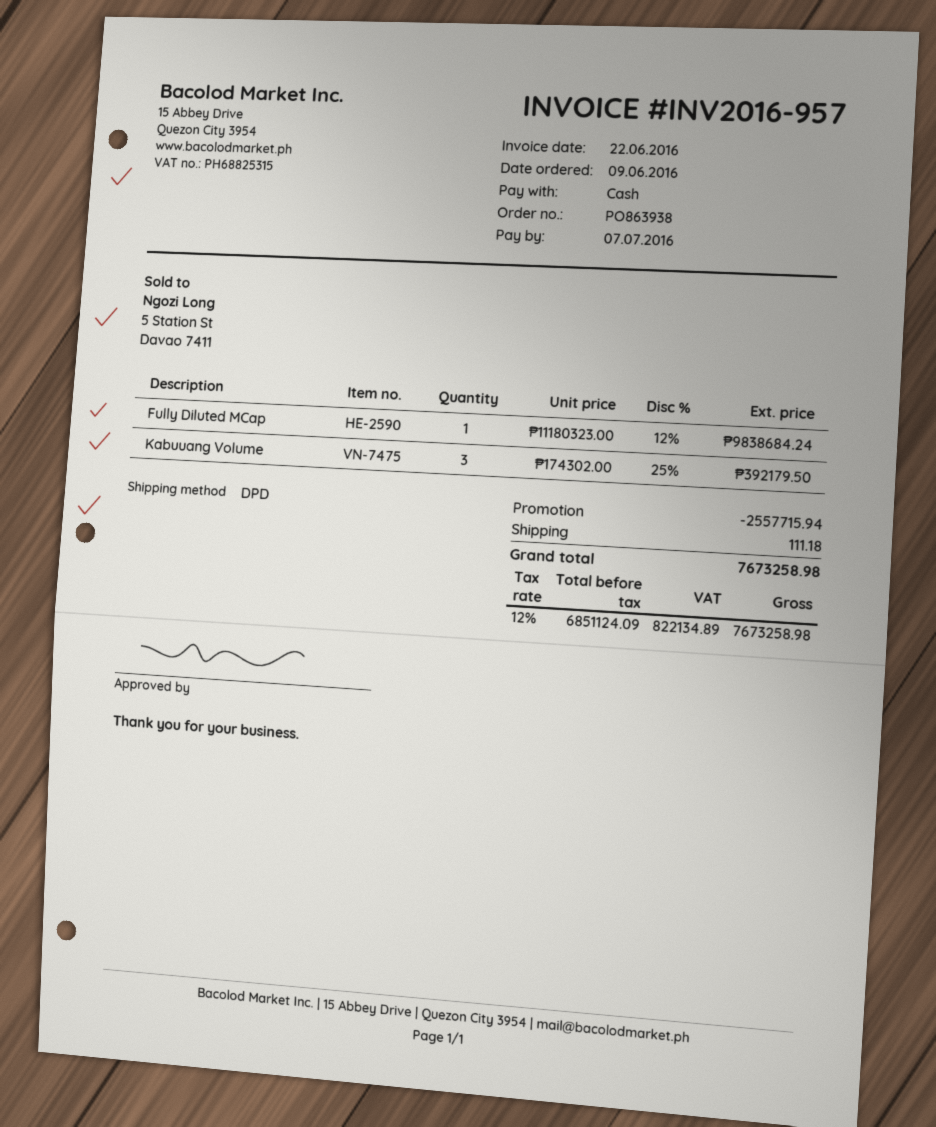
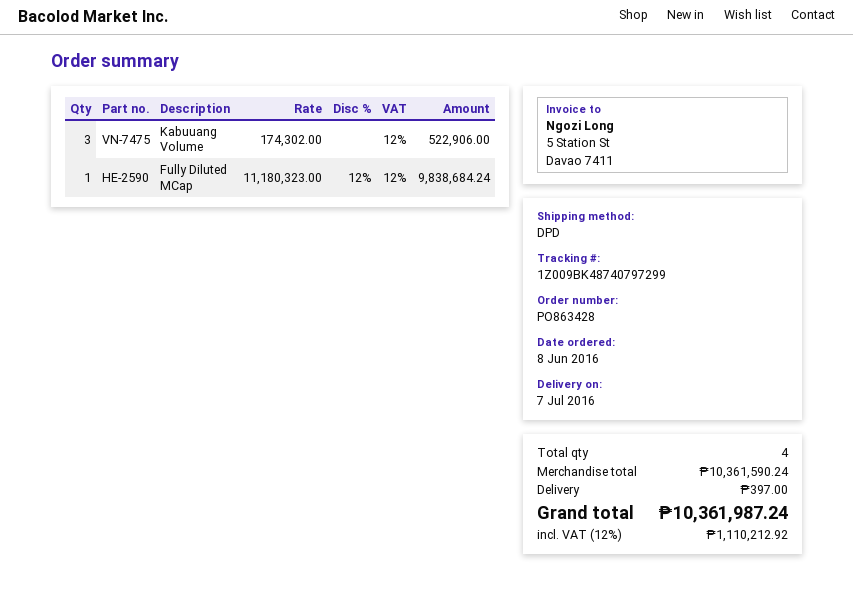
order number: PO863938 -> PO863428
order date: 2016-06-09 -> 2016-06-08
Kabuuang Volume: 3 x 174302.00 - 25% = 392179.50 -> 3 x 174302.00 = 522906.00
discount: 2557715.94 -> none
shipping: 111.18 -> 397.00
tax: 12% = 822134.89 -> 12% = 1110212.92
total: 7673258.98 -> 10361987.24

